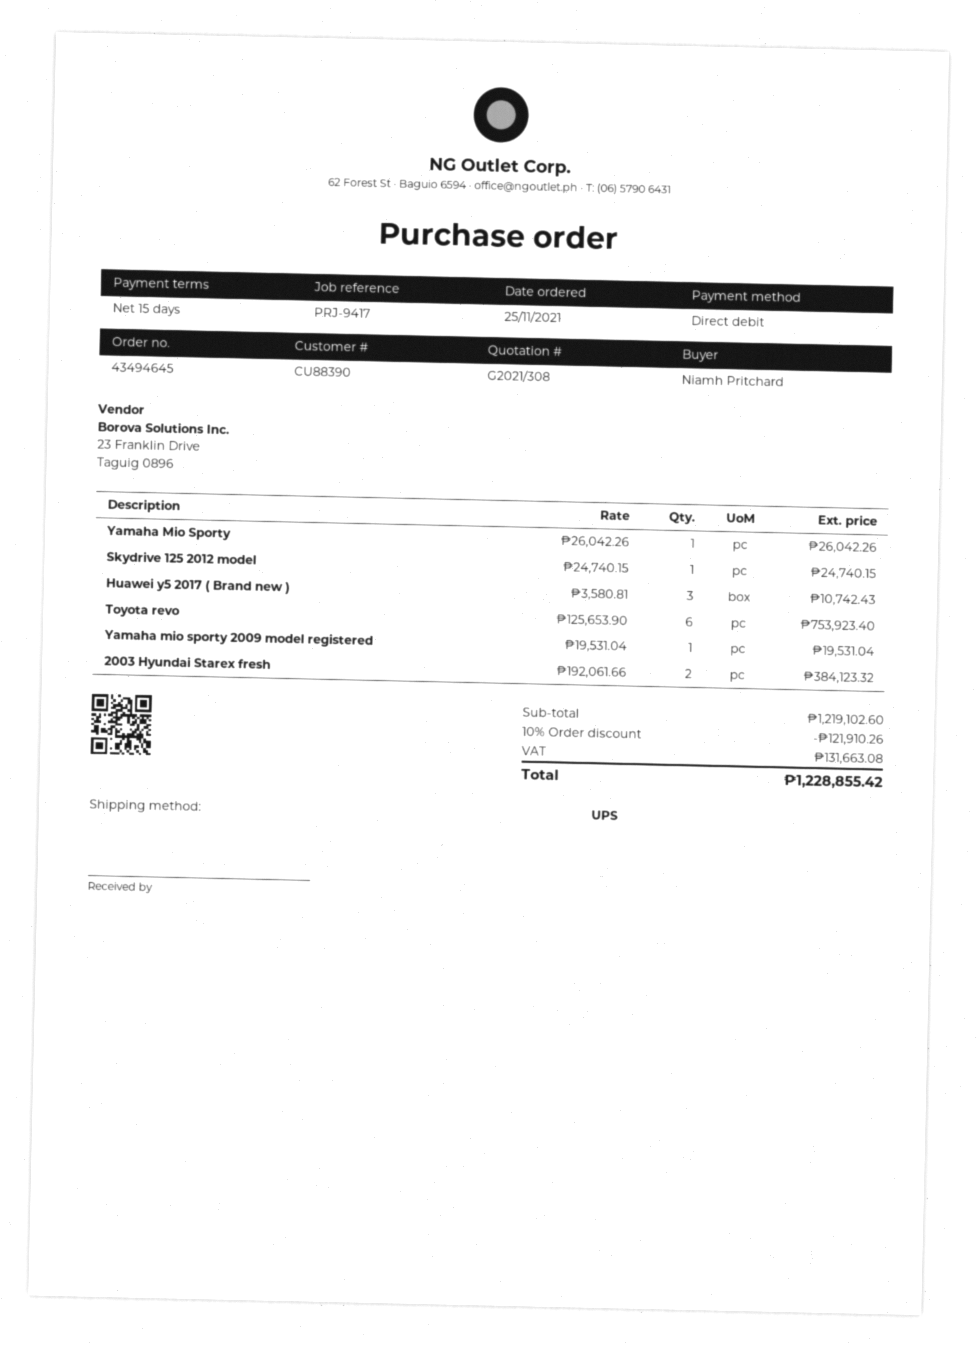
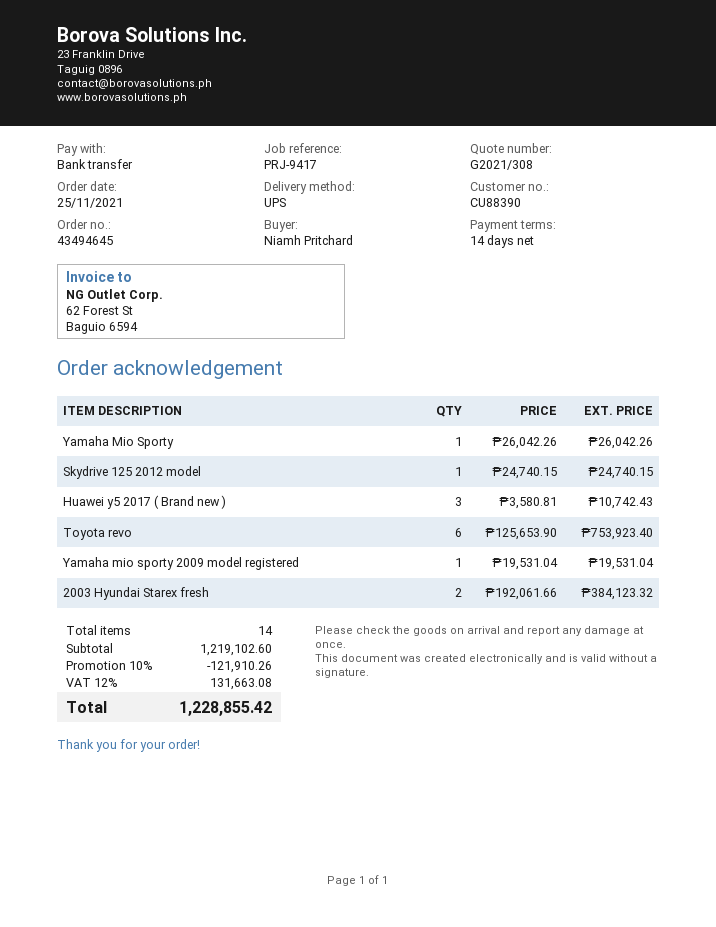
payment terms: 15 days -> 14 days
payment method: direct debit -> bank transfer

